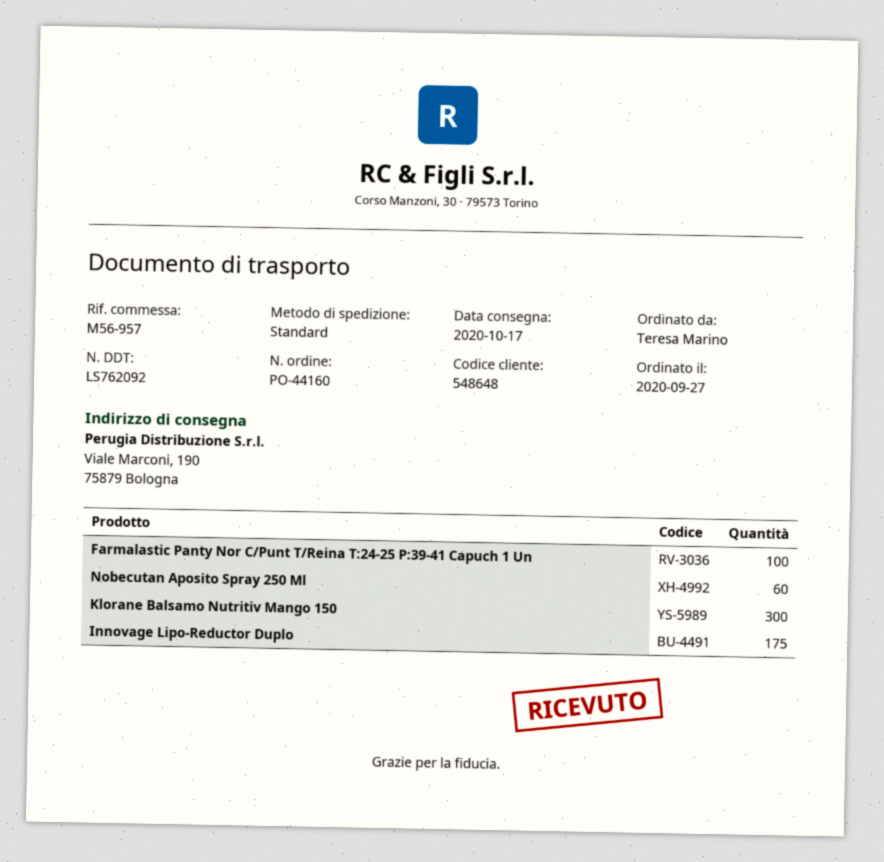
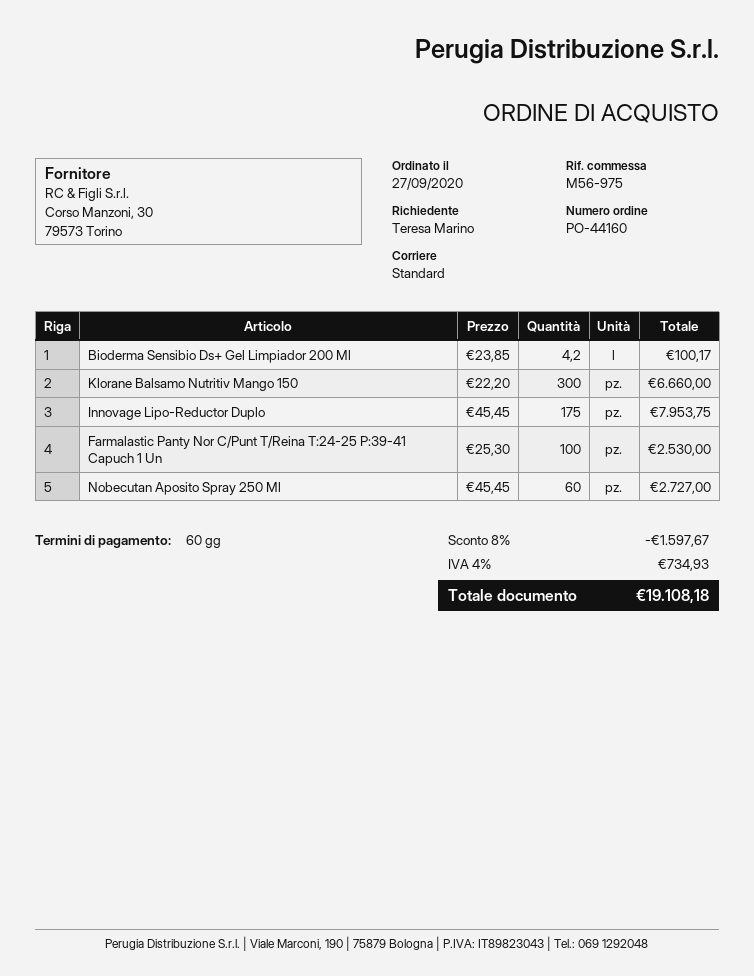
reference: M56-957 -> M56-975
Bioderma Sensibio Ds+ Gel Limpiador 200 Ml: none -> 4.2

